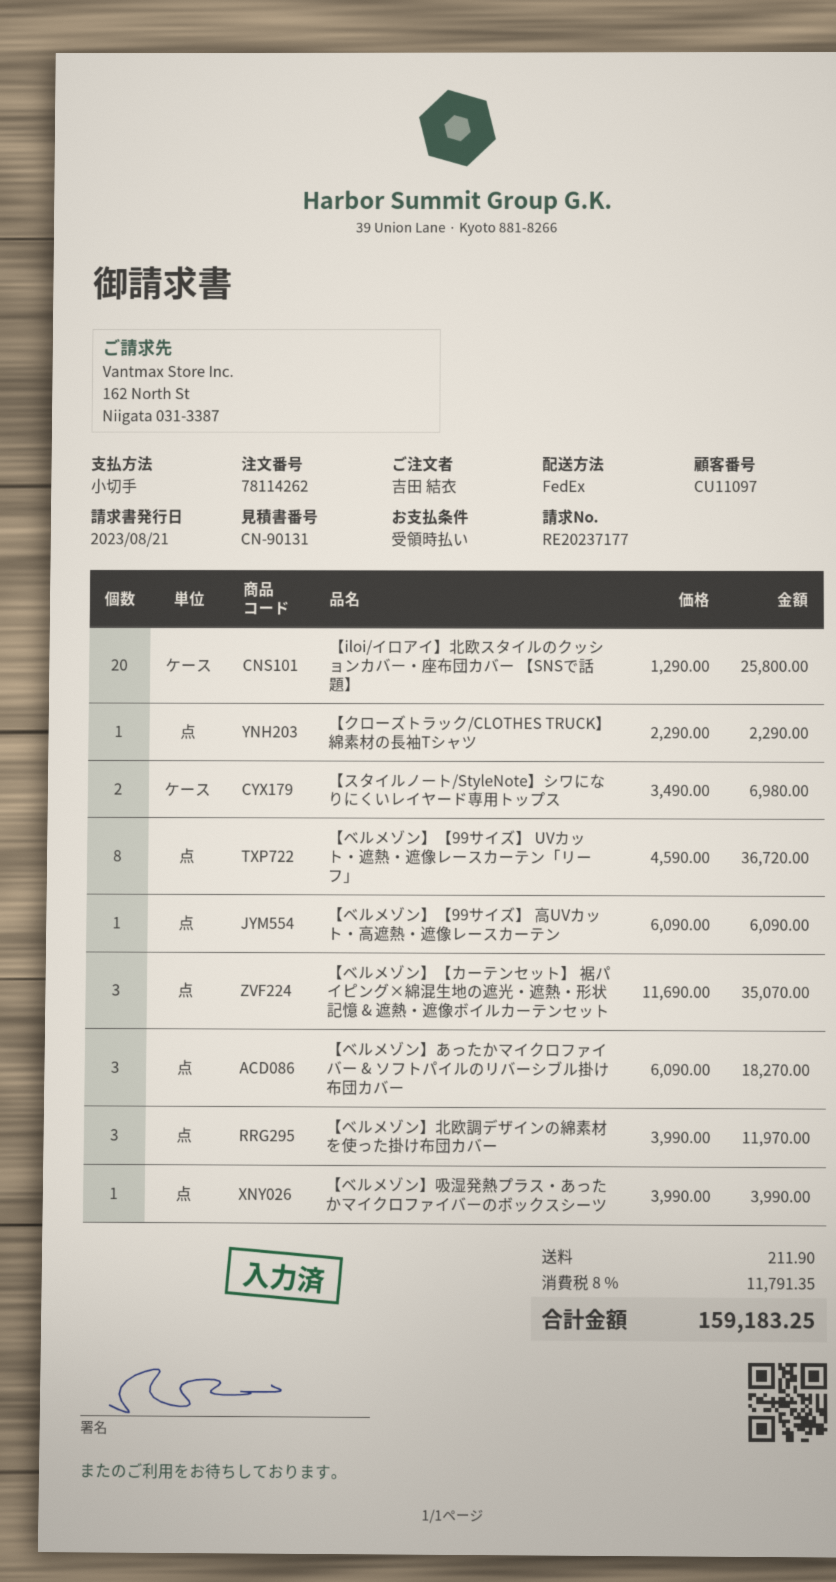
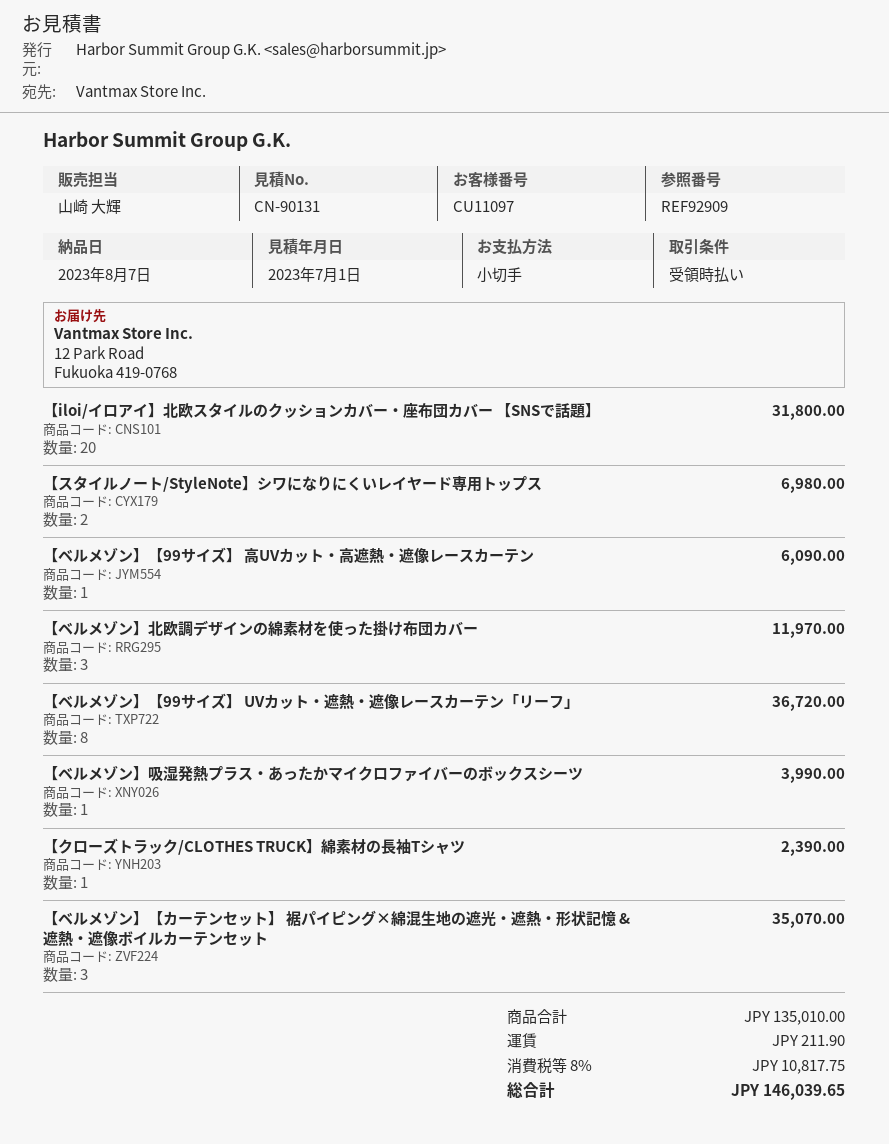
【iloi/イロアイ】北欧スタイルのクッションカバー・座布団カバー 【SNSで話題】: 20 for 25800.00 -> 20 for 31800.00
【クローズトラック/CLOTHES TRUCK】綿素材の長袖Tシャツ: 1 for 2290.00 -> 1 for 2390.00
【ベルメゾン】あったかマイクロファイバー & ソフトパイルのリバーシブル掛け布団カバー: 3 for 18270.00 -> none
tax: 8% = 11791.35 -> 8% = 10817.75
total: 159183.25 -> 146039.65

